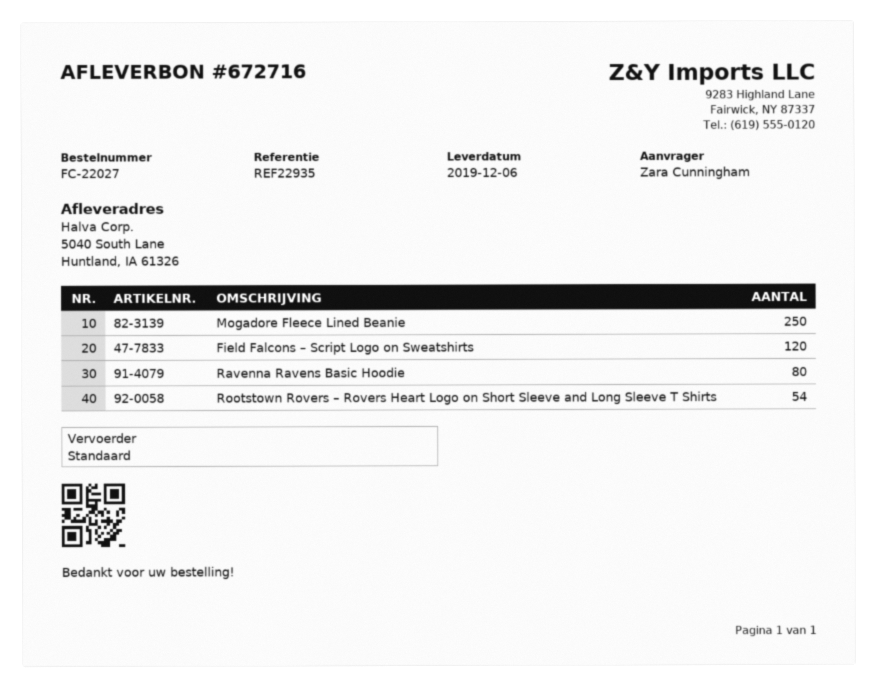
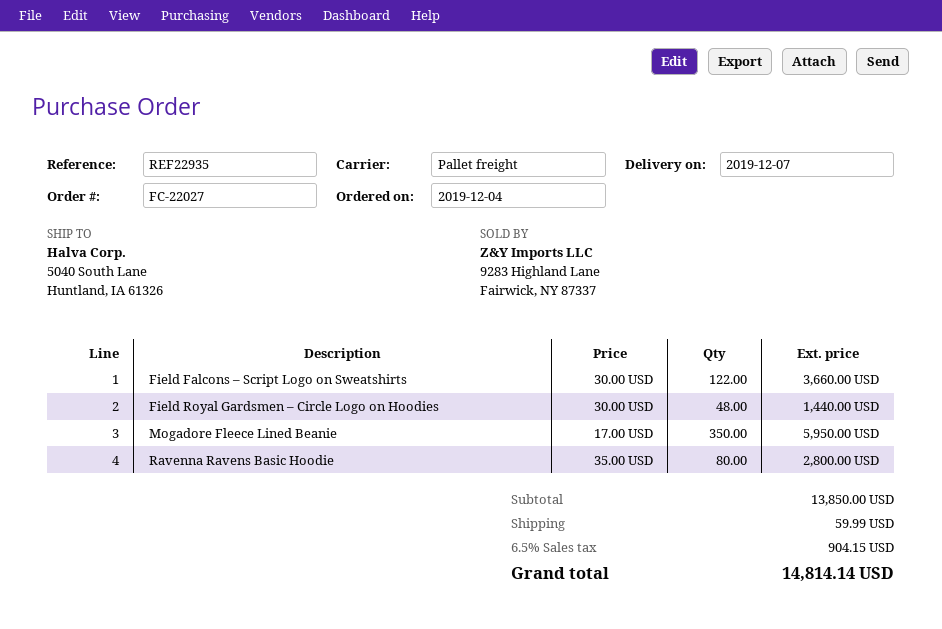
delivery date: 2019-12-06 -> 2019-12-07
shipping method: standard -> pallet freight
Mogadore Fleece Lined Beanie: 250 -> 350
Field Falcons – Script Logo on Sweatshirts: 120 -> 122
Rootstown Rovers – Rovers Heart Logo on Short Sleeve and Long Sleeve T Shirts: 54 -> none
Field Royal Gardsmen – Circle Logo on Hoodies: none -> 48

